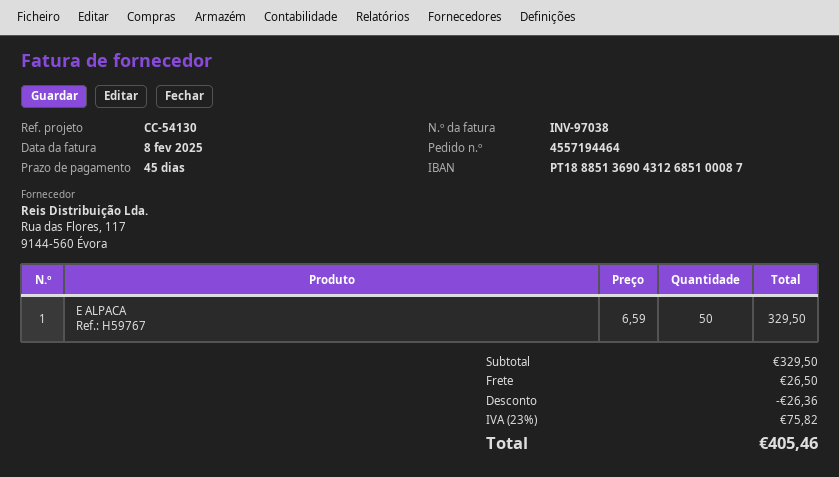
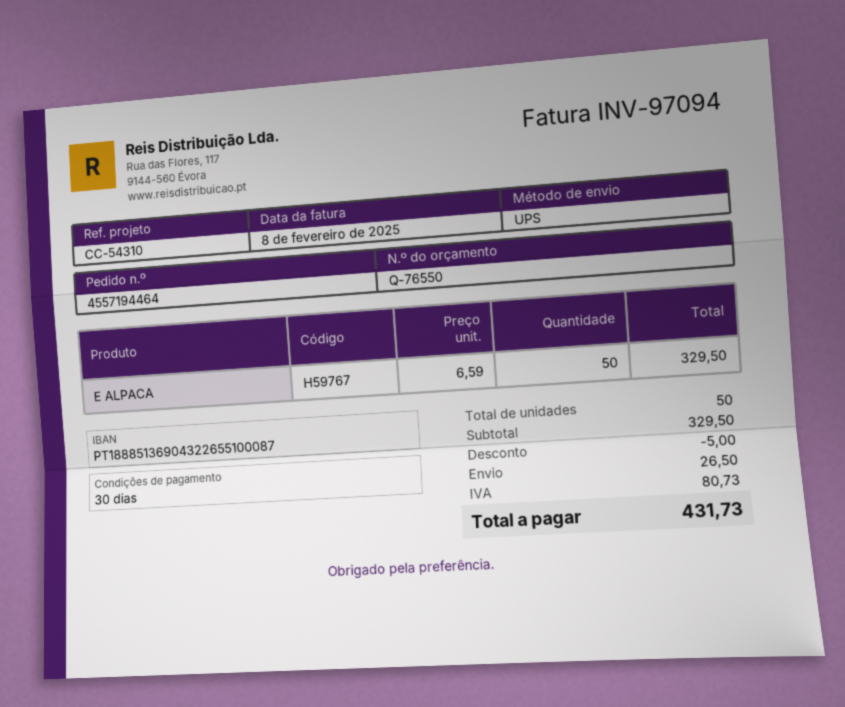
invoice number: INV-97038 -> INV-97094
payment terms: 45 days -> 30 days
reference: CC-54130 -> CC-54310
bank account: PT18885136904312685100087 -> PT18885136904322655100087
discount: 26.36 -> 5.00
tax: 75.82 -> 80.73
total: 405.46 -> 431.73

